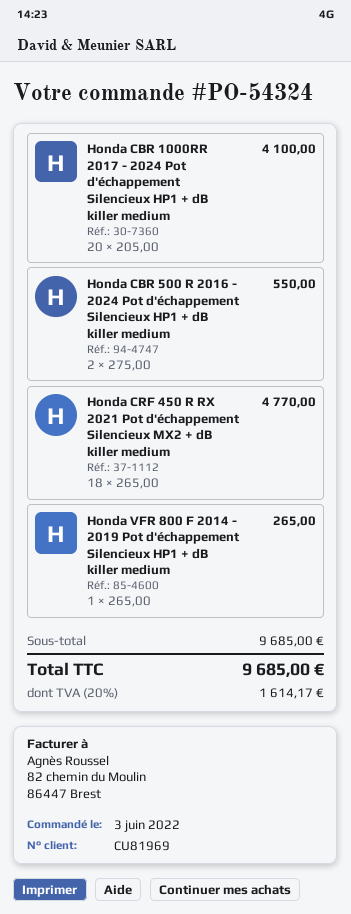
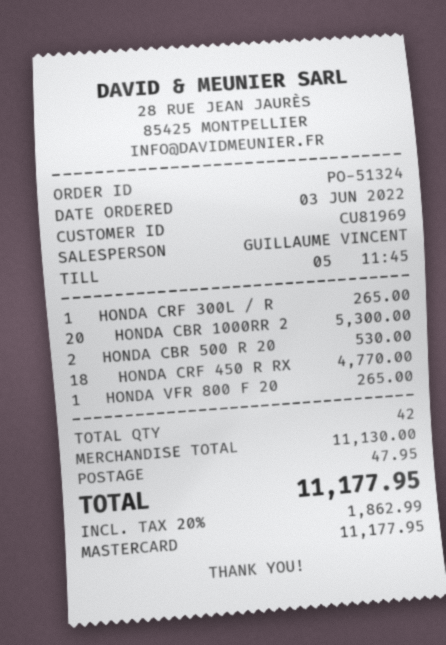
order number: PO-54324 -> PO-51324
Honda CBR 1000RR 2017 - 2024 Pot d'échappement Silencieux HP1 + dB killer medium: 20 for 4100.00 -> 20 for 5300.00
Honda CBR 500 R 2016 - 2024 Pot d'échappement Silencieux HP1 + dB killer medium: 2 for 550.00 -> 2 for 530.00
HONDA CRF 300L / R: none -> 1 for 265.00
subtotal: 9685.00 -> 11130.00
shipping: none -> 47.95
tax: 20% = 1614.17 -> 20% = 1862.99
total: 9685.00 -> 11177.95

